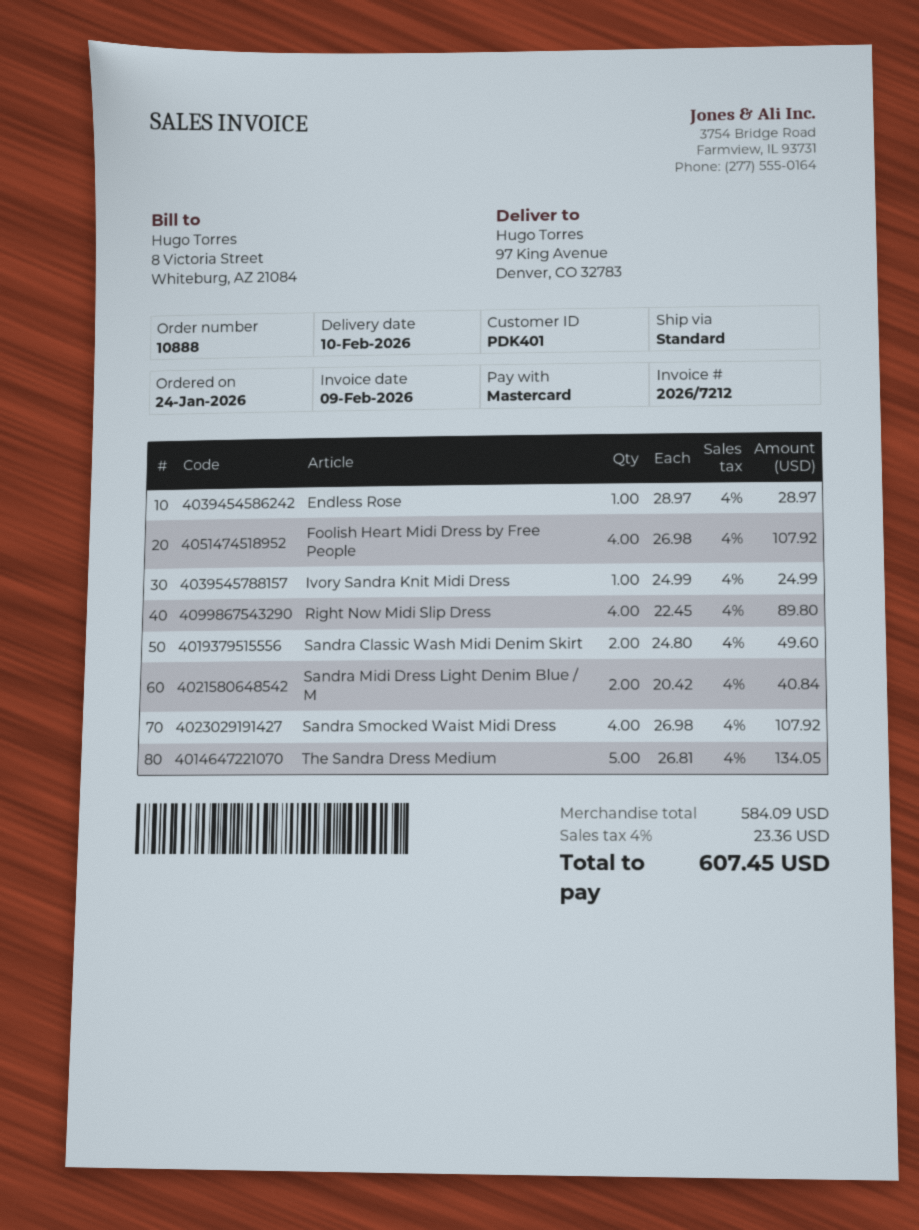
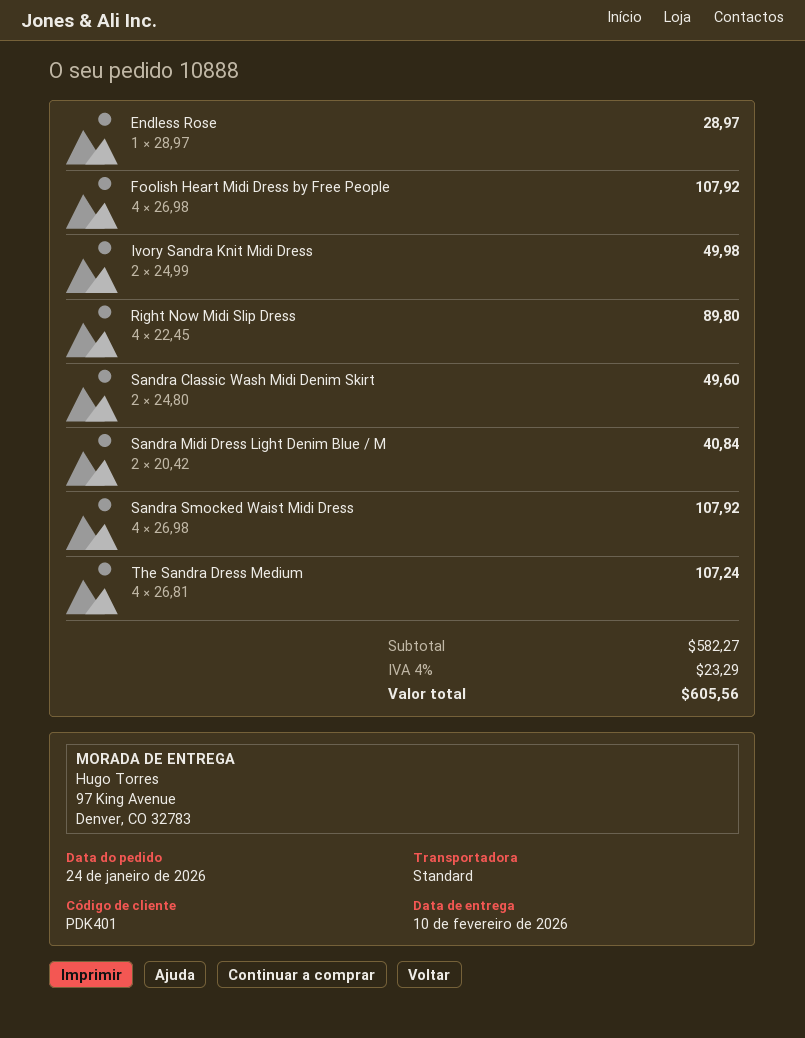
Ivory Sandra Knit Midi Dress: 1 x 24.99 = 24.99 -> 2 x 24.99 = 49.98
The Sandra Dress Medium: 5 x 26.81 = 134.05 -> 4 x 26.81 = 107.24
subtotal: 584.09 -> 582.27
tax: 4% = 23.36 -> 4% = 23.29
total: 607.45 -> 605.56

